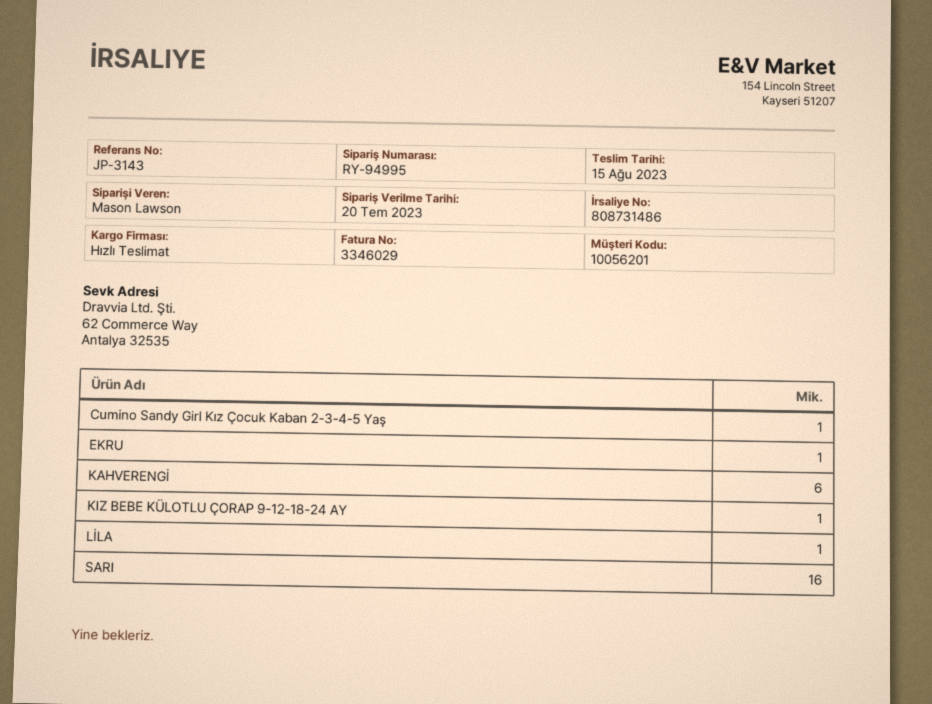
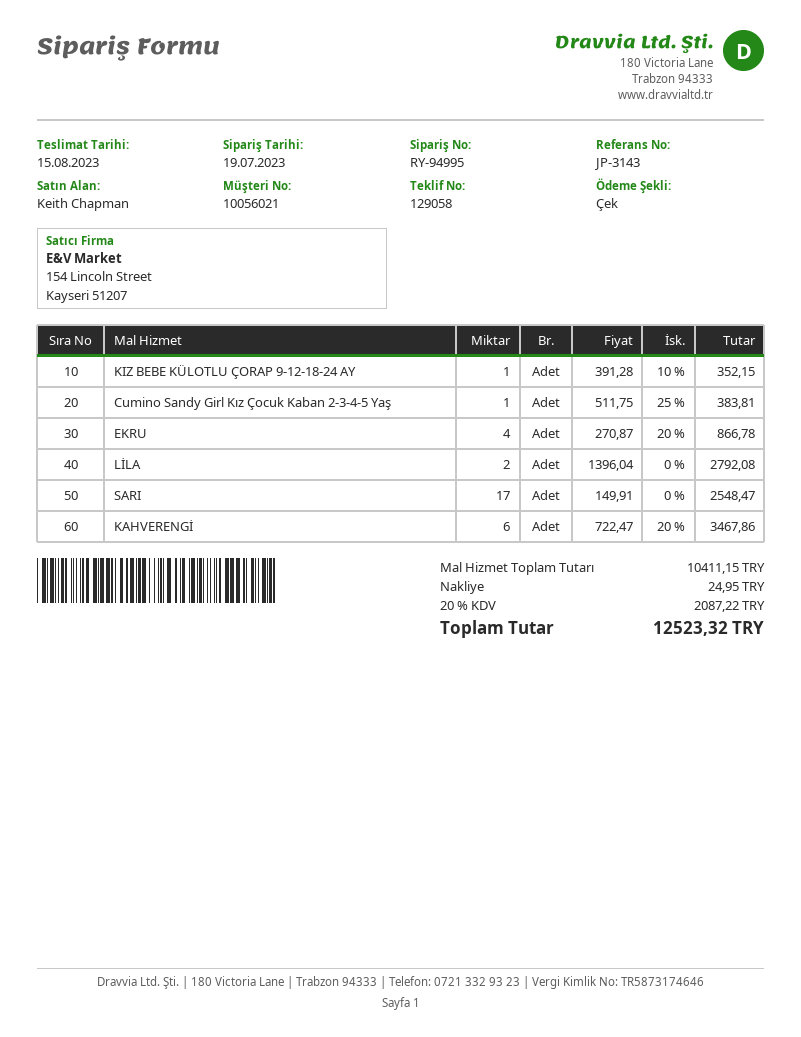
order date: 2023-07-20 -> 2023-07-19
customer number: 10056201 -> 10056021
ordered by: Mason Lawson -> Keith Chapman
EKRU: 1 -> 4
LİLA: 1 -> 2
SARI: 16 -> 17

